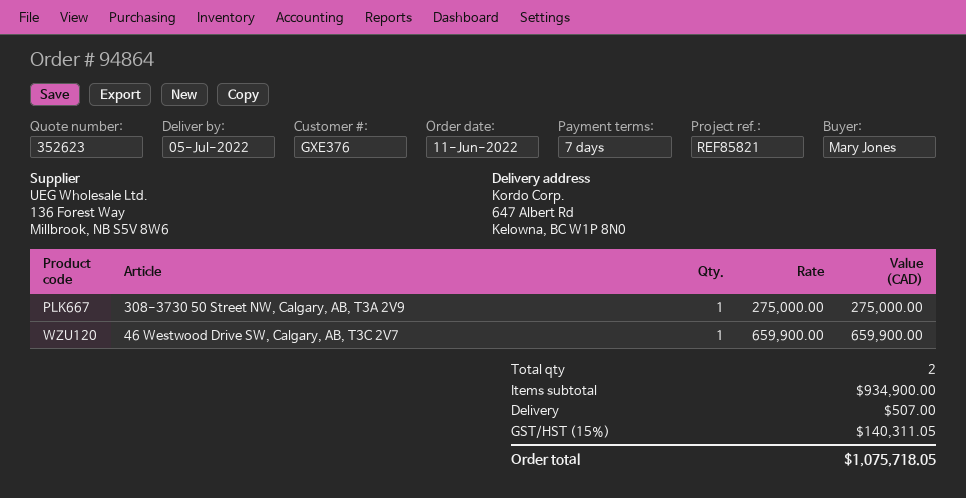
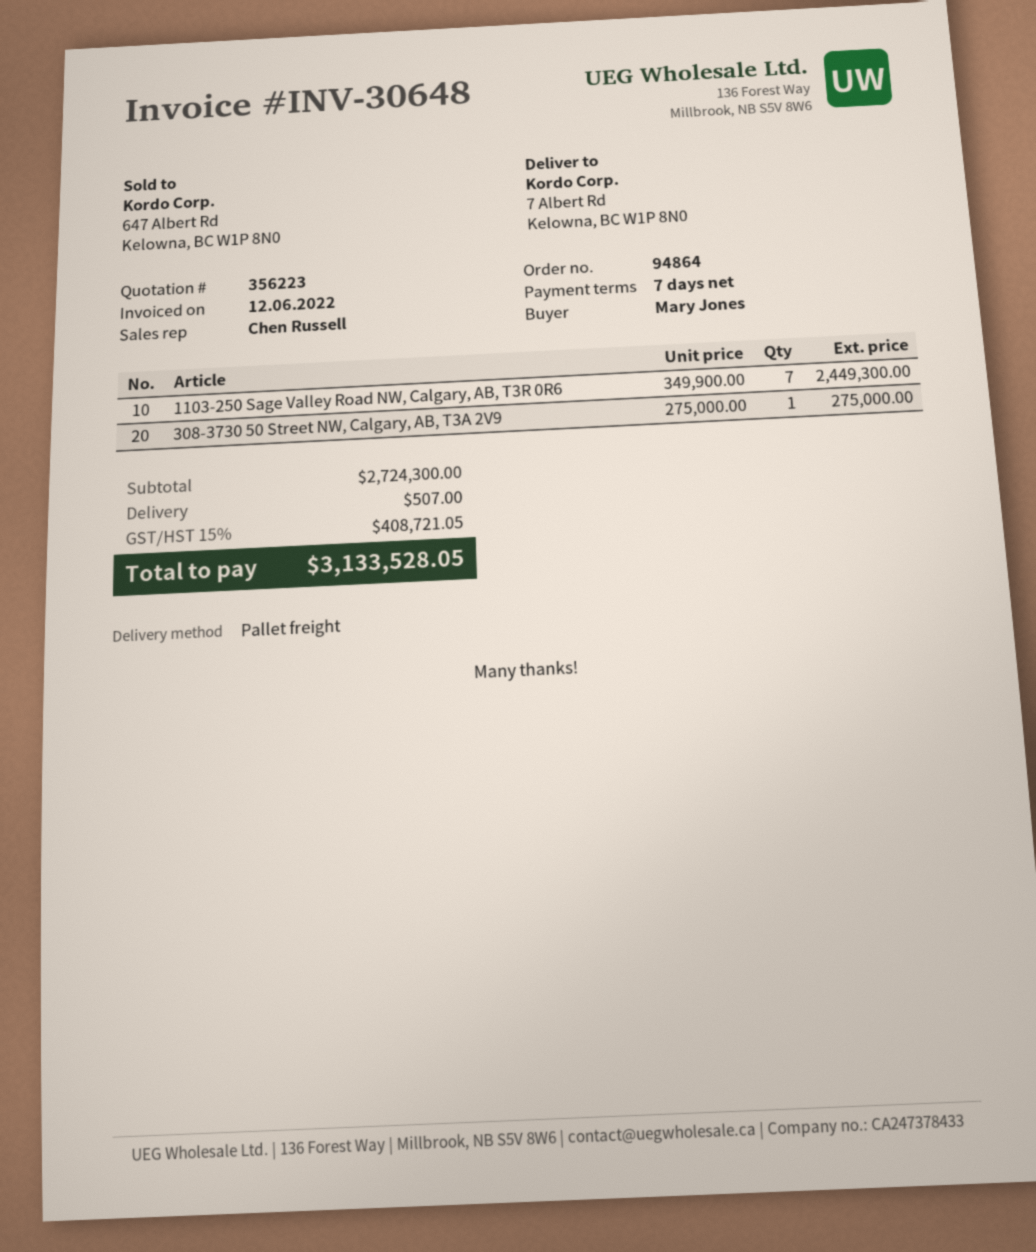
quote number: 352623 -> 356223
ship to: 647 Albert Rd, Kelowna, BC W1P 8N0 -> 7 Albert Rd, Kelowna, BC W1P 8N0
46 Westwood Drive SW, Calgary, AB, T3C 2V7: 1 x 659900.00 = 659900.00 -> none
1103-250 Sage Valley Road NW, Calgary, AB, T3R 0R6: none -> 7 x 349900.00 = 2449300.00
subtotal: 934900.00 -> 2724300.00
tax: 15% = 140311.05 -> 15% = 408721.05
total: 1075718.05 -> 3133528.05

